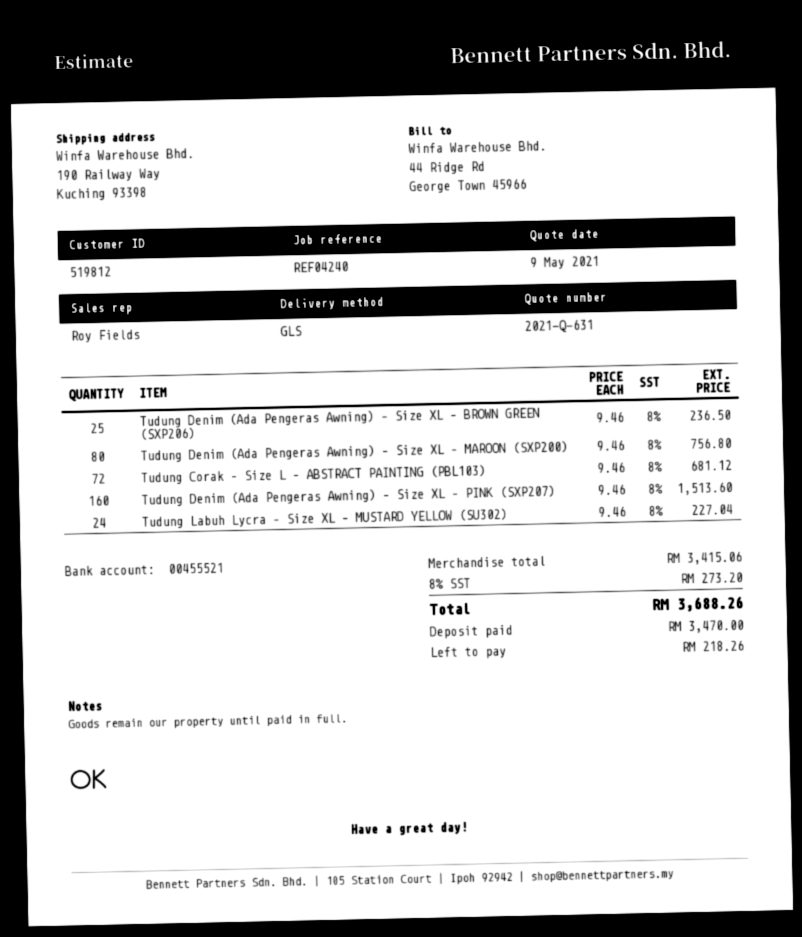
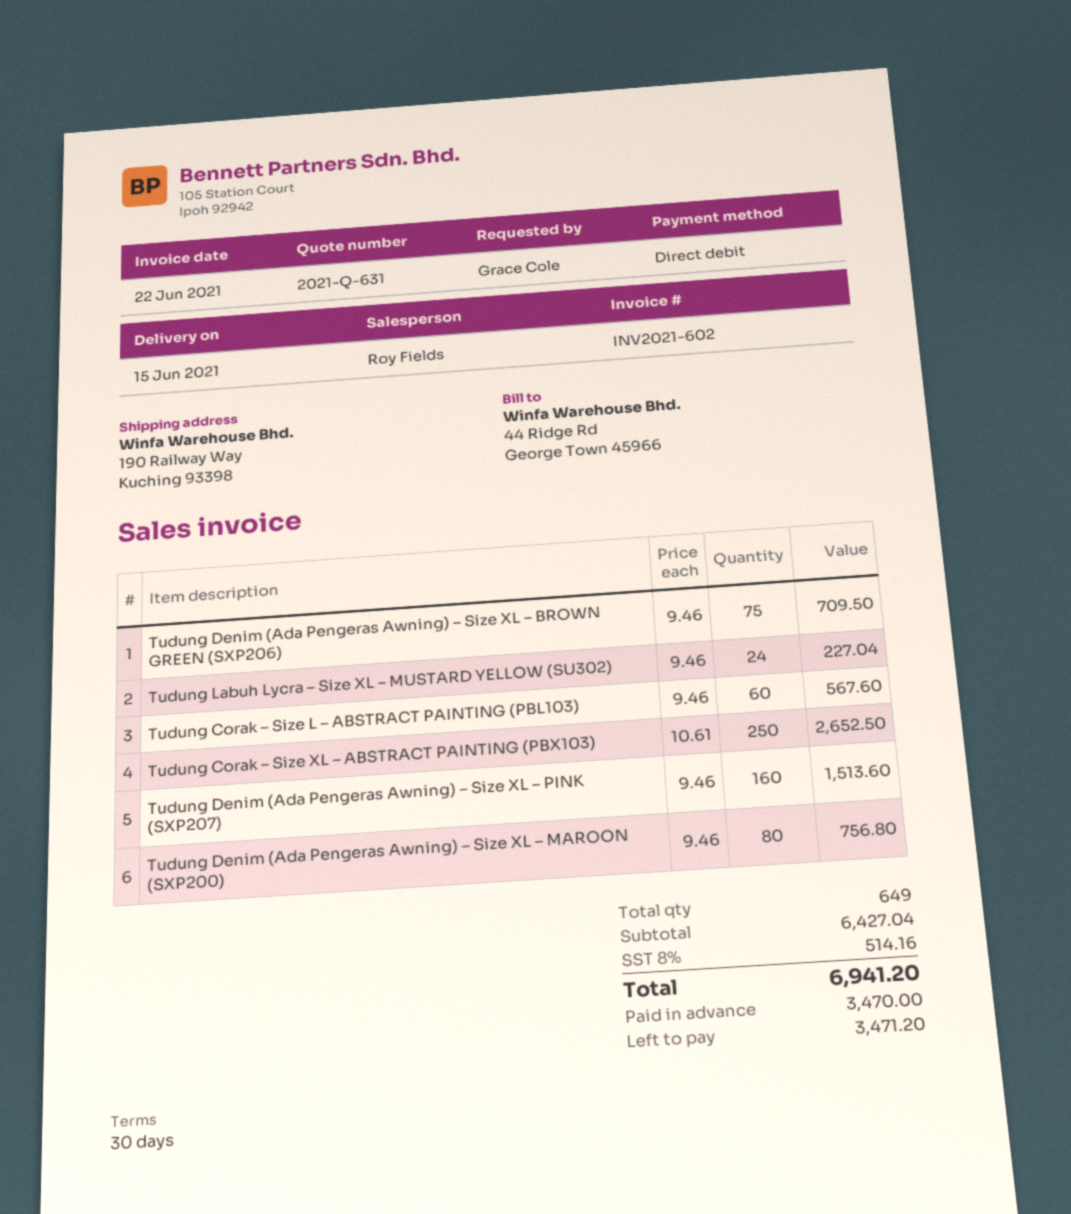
Tudung Denim (Ada Pengeras Awning) – Size XL – BROWN GREEN (SXP206): 25 x 9.46 = 236.50 -> 75 x 9.46 = 709.50
Tudung Corak – Size L – ABSTRACT PAINTING (PBL103): 72 x 9.46 = 681.12 -> 60 x 9.46 = 567.60
Tudung Corak – Size XL – ABSTRACT PAINTING (PBX103): none -> 250 x 10.61 = 2652.50
subtotal: 3415.06 -> 6427.04
tax: 8% = 273.20 -> 8% = 514.16
total: 3688.26 -> 6941.20
balance: 218.26 -> 3471.20

